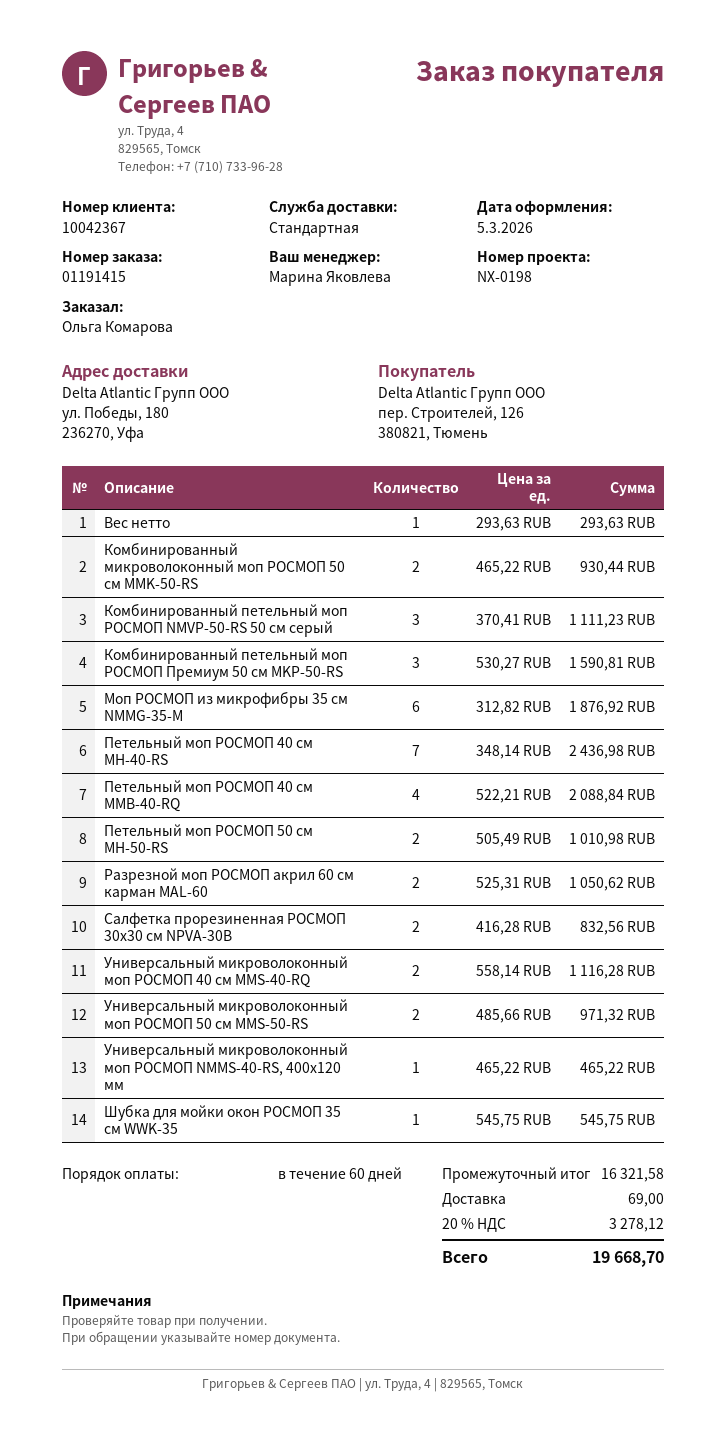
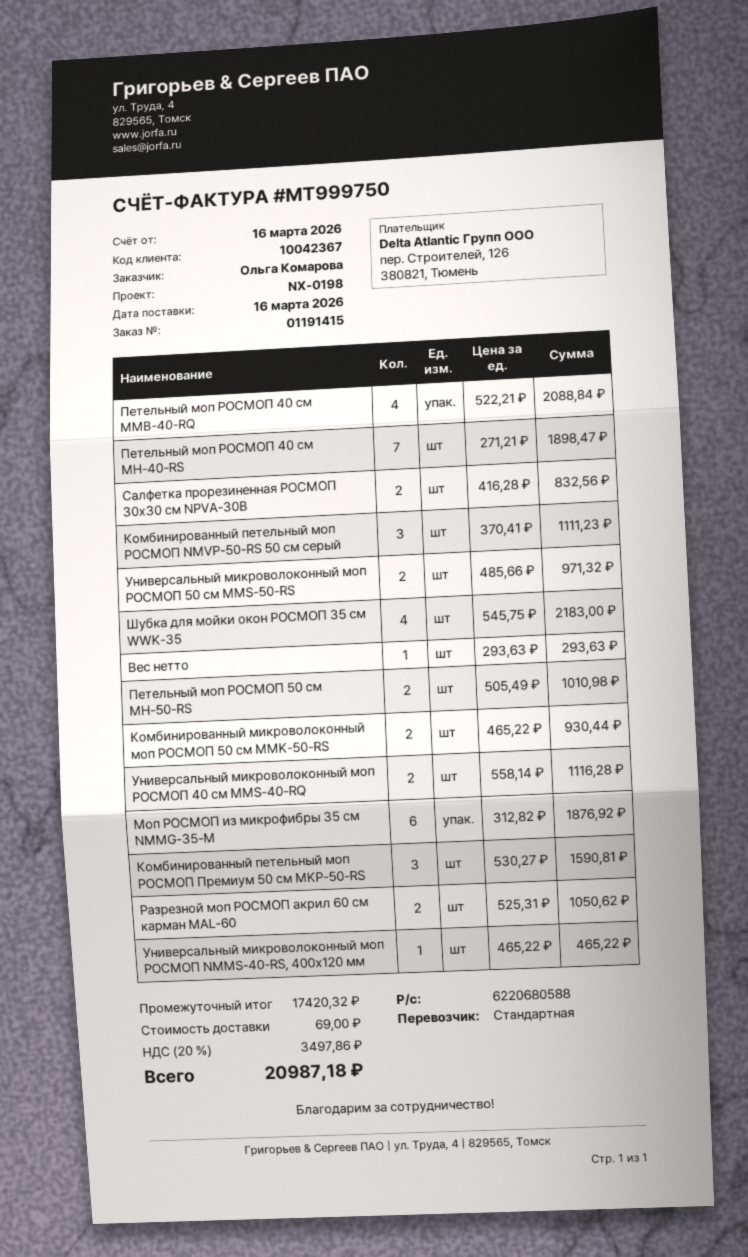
Петельный моп РОСМОП 40 см MH-40-RS: 7 x 348.14 = 2436.98 -> 7 x 271.21 = 1898.47
Шубка для мойки окон РОСМОП 35 см WWK-35: 1 x 545.75 = 545.75 -> 4 x 545.75 = 2183.00
subtotal: 16321.58 -> 17420.32
tax: 20% = 3278.12 -> 20% = 3497.86
total: 19668.70 -> 20987.18

